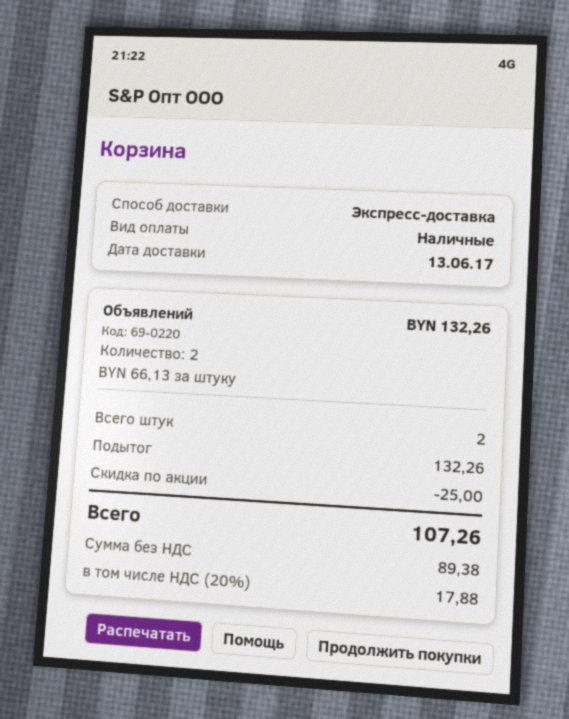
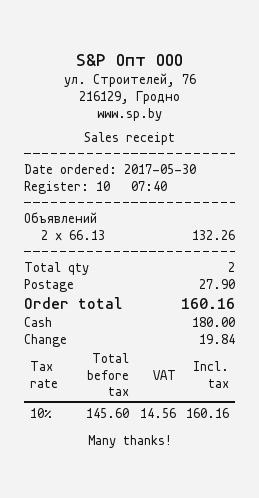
discount: 25.00 -> none
shipping: none -> 27.90
net: 89.38 -> 145.60
tax: 20% = 17.88 -> 10% = 14.56
total: 107.26 -> 160.16

